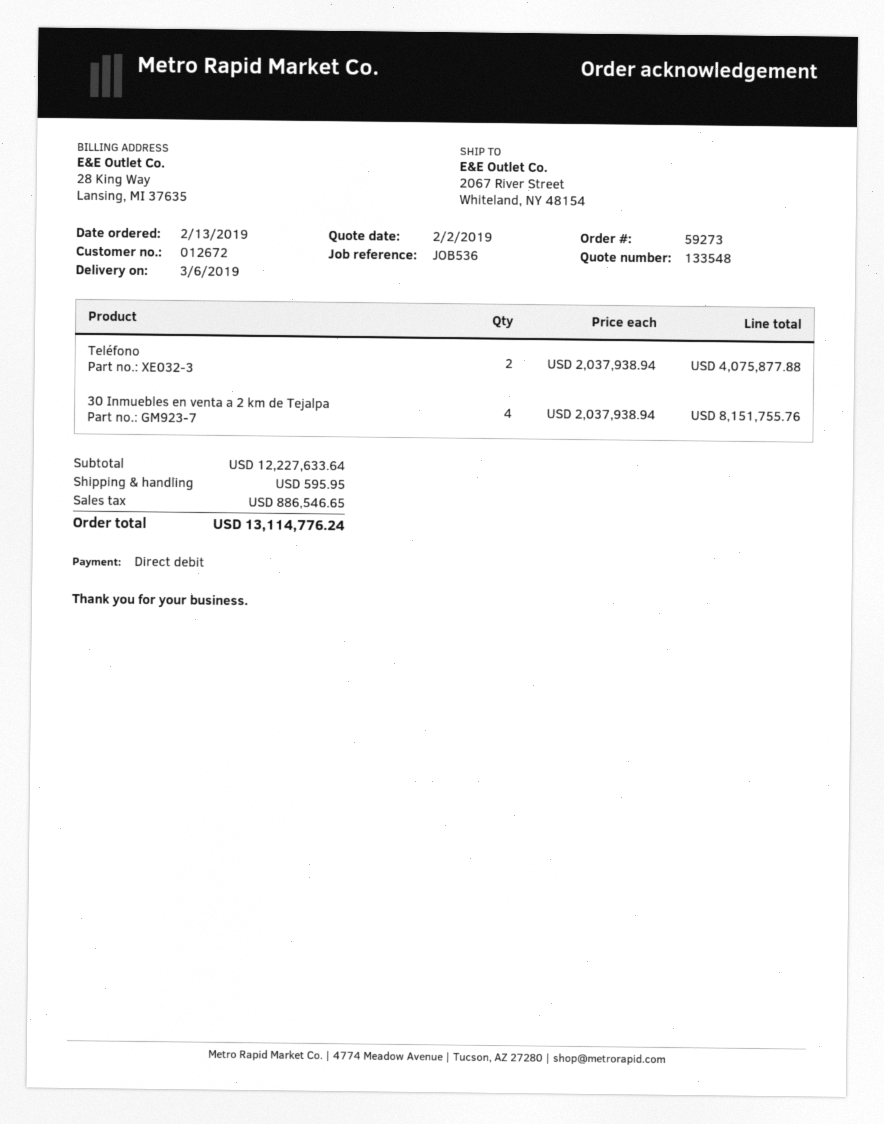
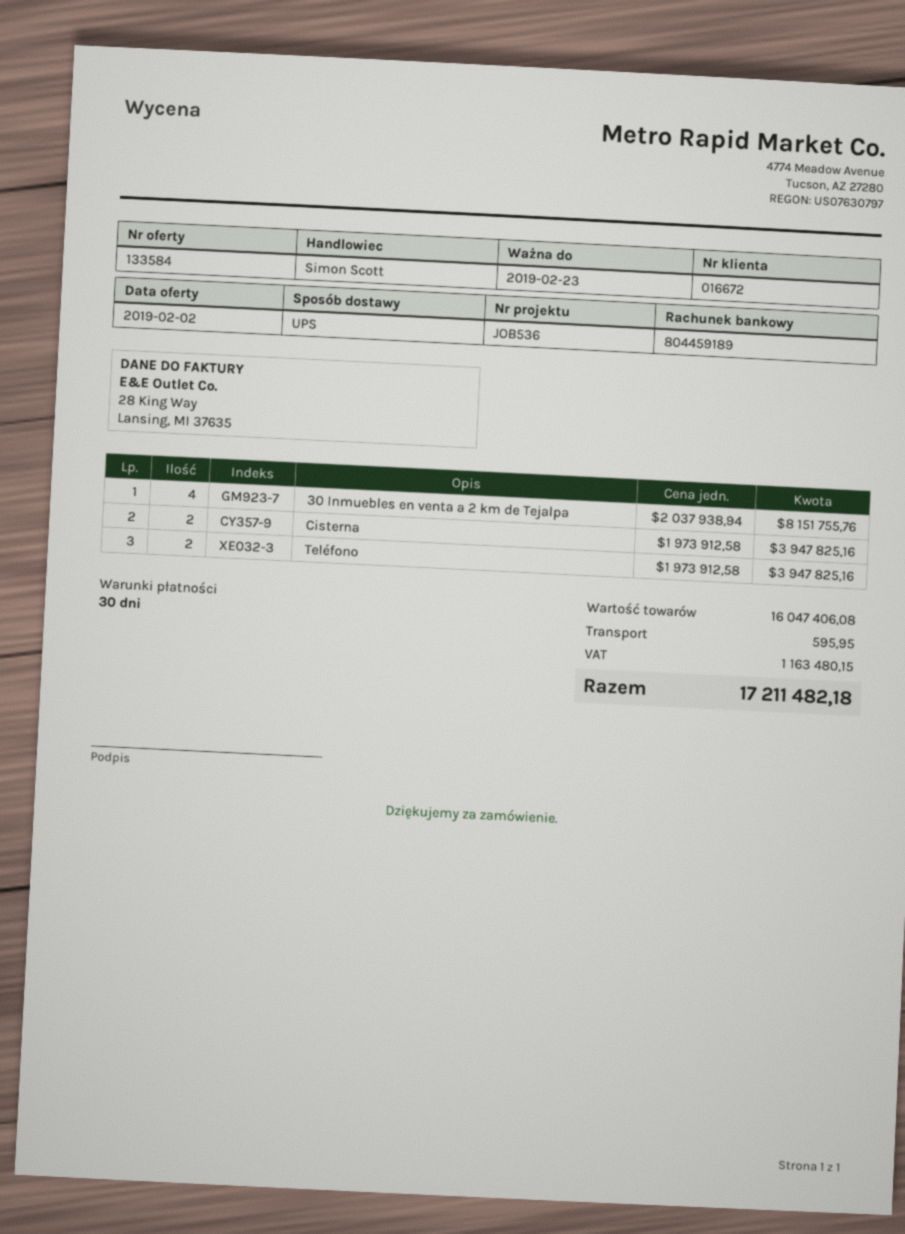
quote number: 133548 -> 133584
customer number: 012672 -> 016672
Teléfono: 2 x 2037938.94 = 4075877.88 -> 2 x 1973912.58 = 3947825.16
Cisterna: none -> 2 x 1973912.58 = 3947825.16
subtotal: 12227633.64 -> 16047406.08
tax: 886546.65 -> 1163480.15
total: 13114776.24 -> 17211482.18

